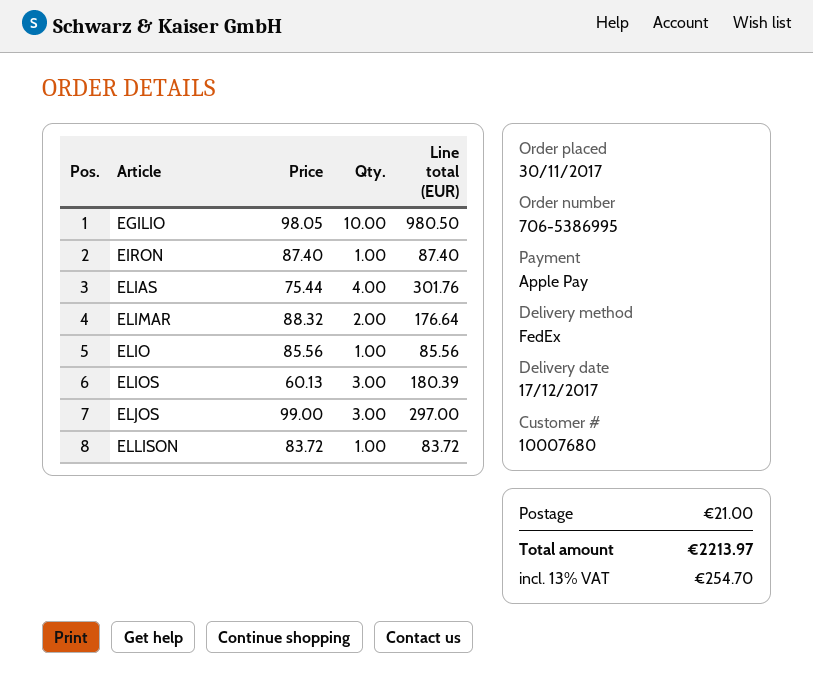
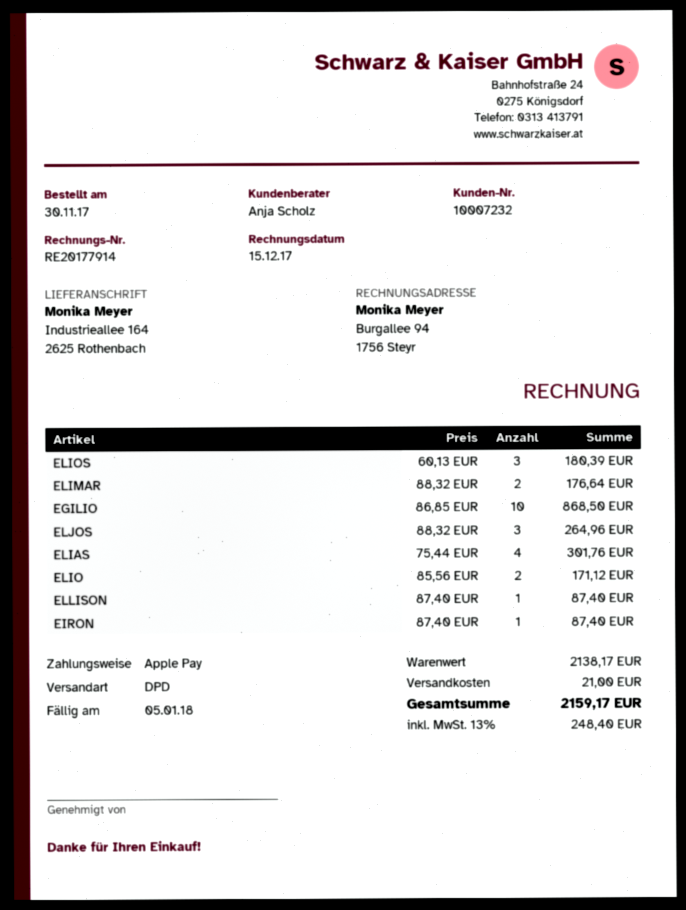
customer number: 10007680 -> 10007232
shipping method: FedEx -> DPD
EGILIO: 10 x 98.05 = 980.50 -> 10 x 86.85 = 868.50
ELIO: 1 x 85.56 = 85.56 -> 2 x 85.56 = 171.12
ELJOS: 3 x 99.00 = 297.00 -> 3 x 88.32 = 264.96
ELLISON: 1 x 83.72 = 83.72 -> 1 x 87.40 = 87.40
tax: 13% = 254.70 -> 13% = 248.40
total: 2213.97 -> 2159.17

